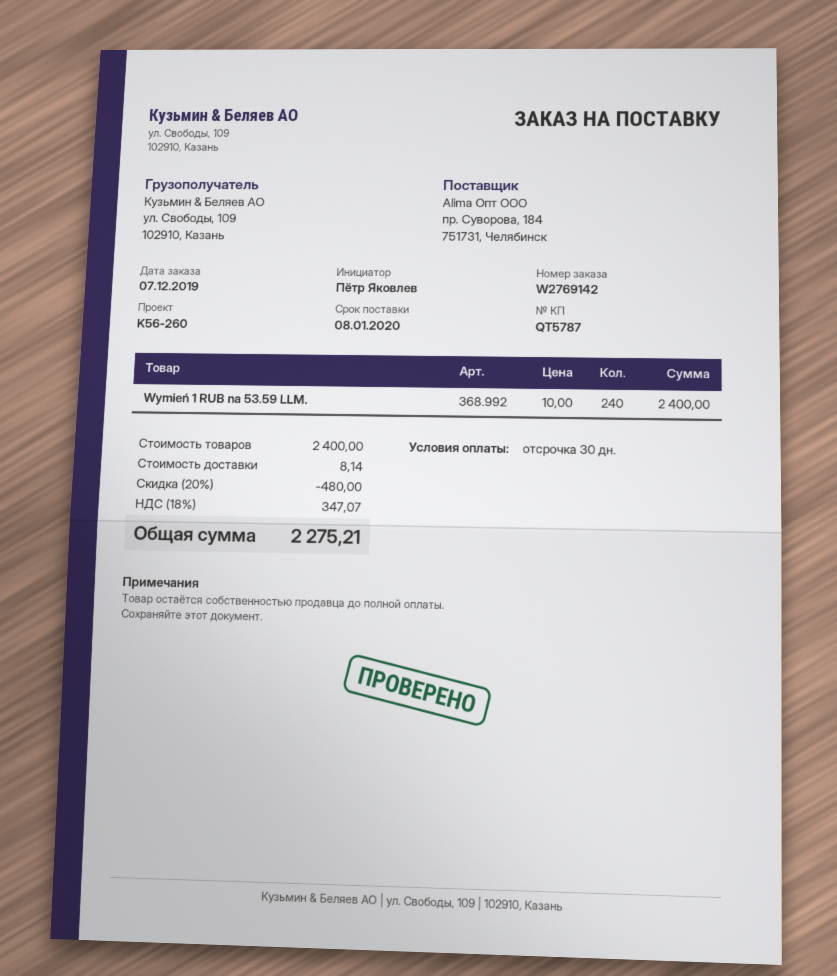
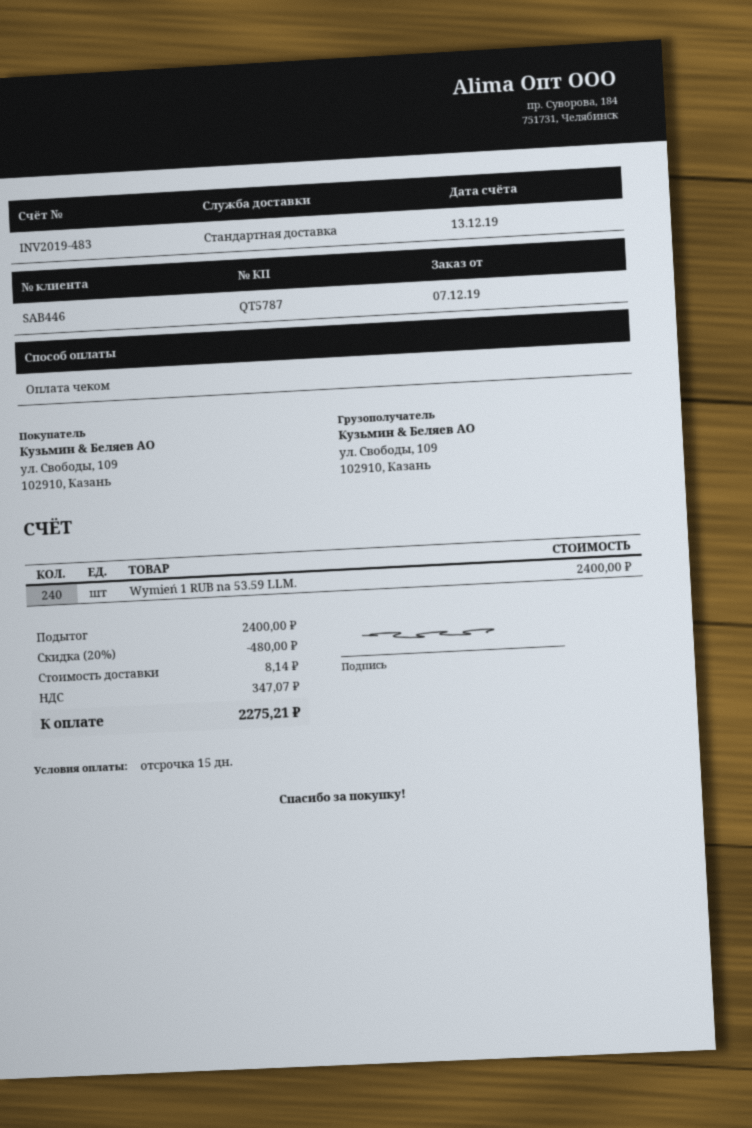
payment terms: 30 days -> 15 days

